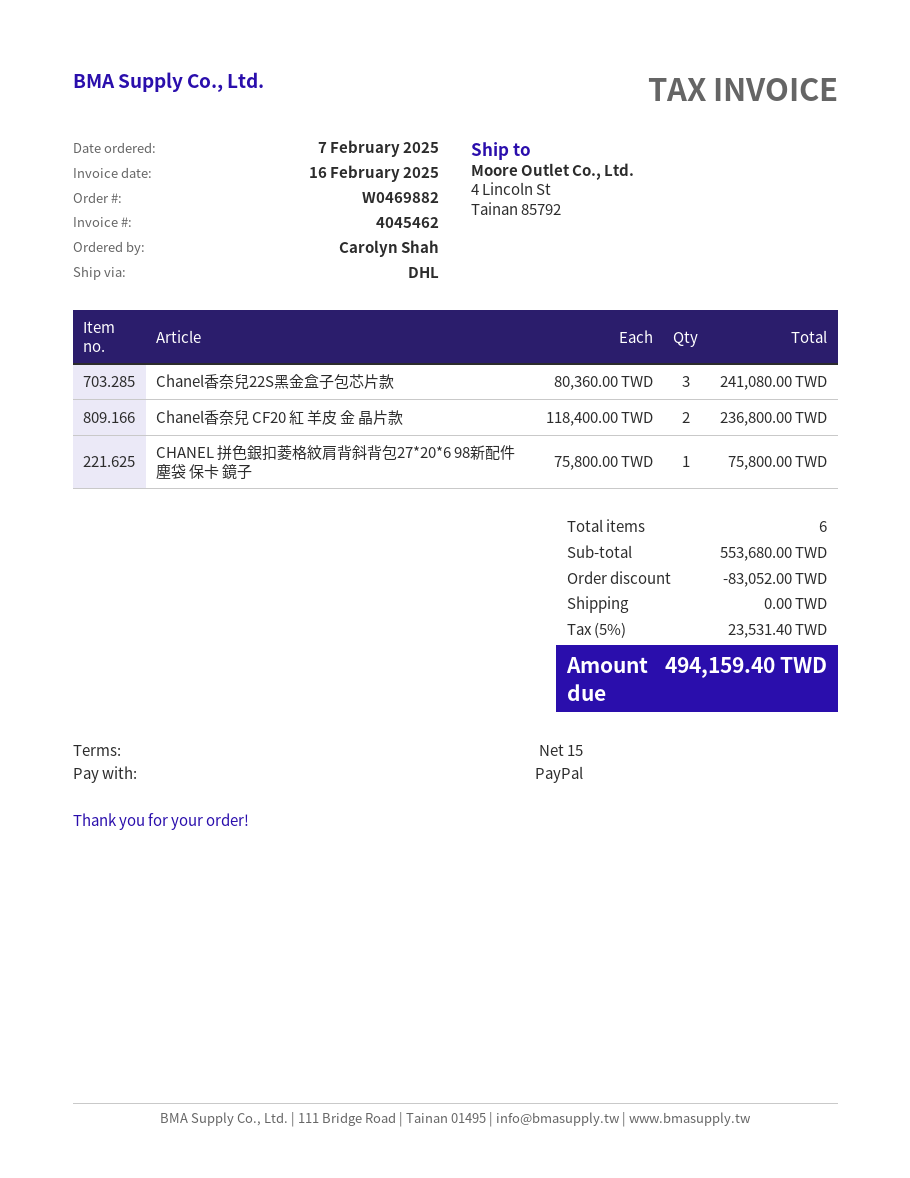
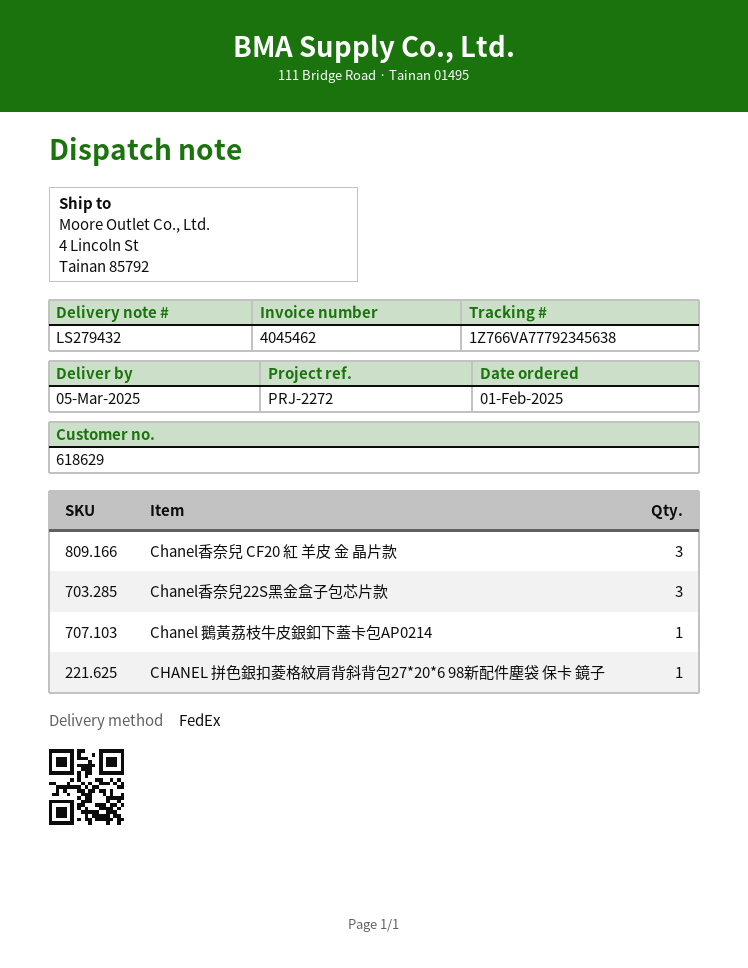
order date: 2025-02-07 -> 2025-02-01
shipping method: DHL -> FedEx
Chanel香奈兒 CF20 紅 羊皮 金 晶片款: 2 -> 3
Chanel 鵝黃荔枝牛皮銀釦下蓋卡包AP0214: none -> 1

